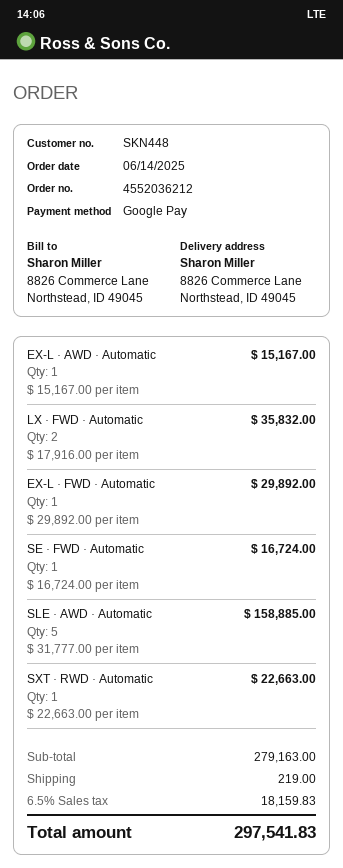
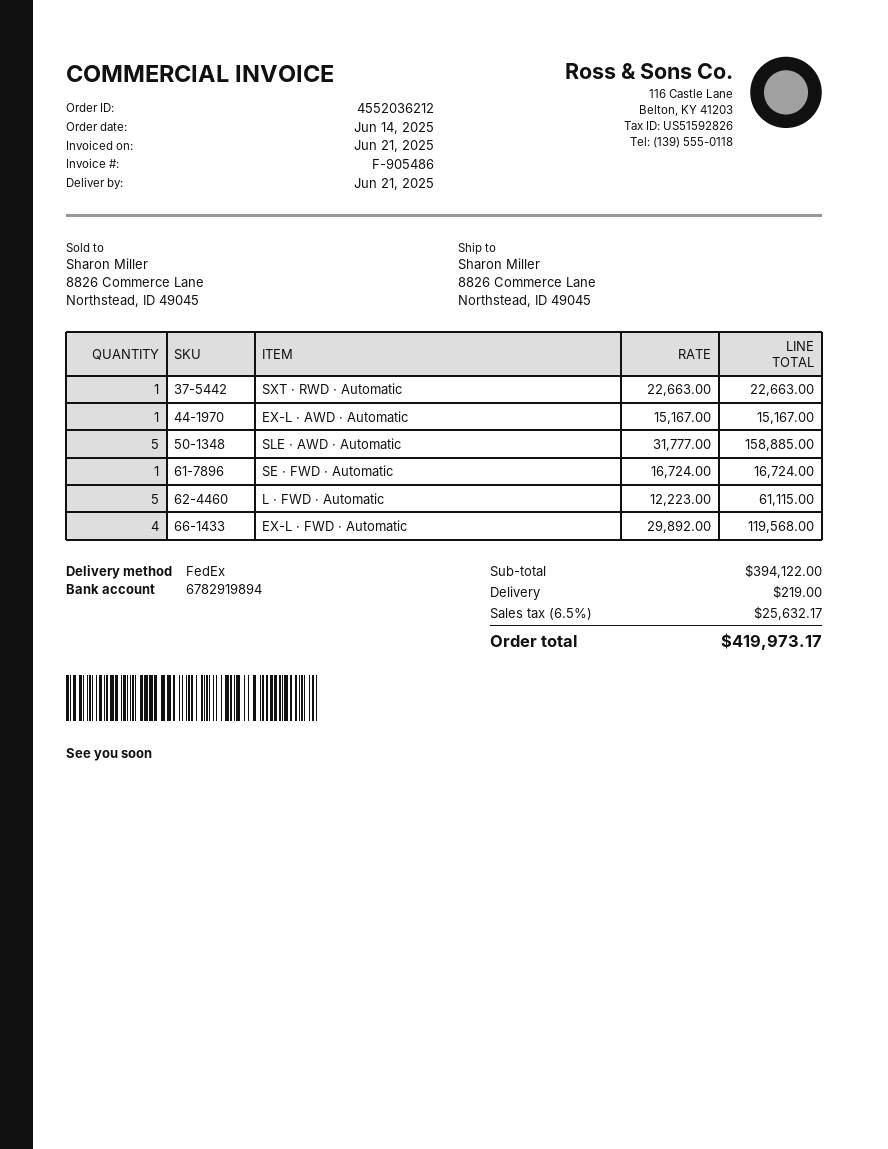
LX · FWD · Automatic: 2 x 17916.00 = 35832.00 -> none
EX-L · FWD · Automatic: 1 x 29892.00 = 29892.00 -> 4 x 29892.00 = 119568.00
L · FWD · Automatic: none -> 5 x 12223.00 = 61115.00
subtotal: 279163.00 -> 394122.00
tax: 6.5% = 18159.83 -> 6.5% = 25632.17
total: 297541.83 -> 419973.17

